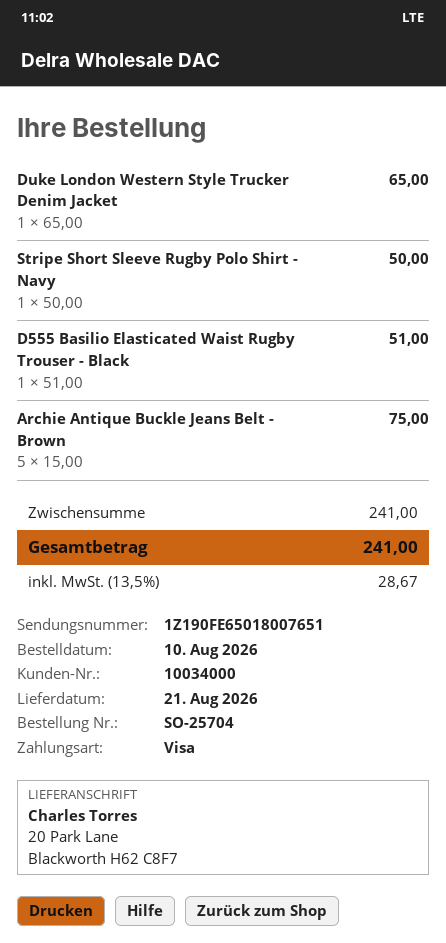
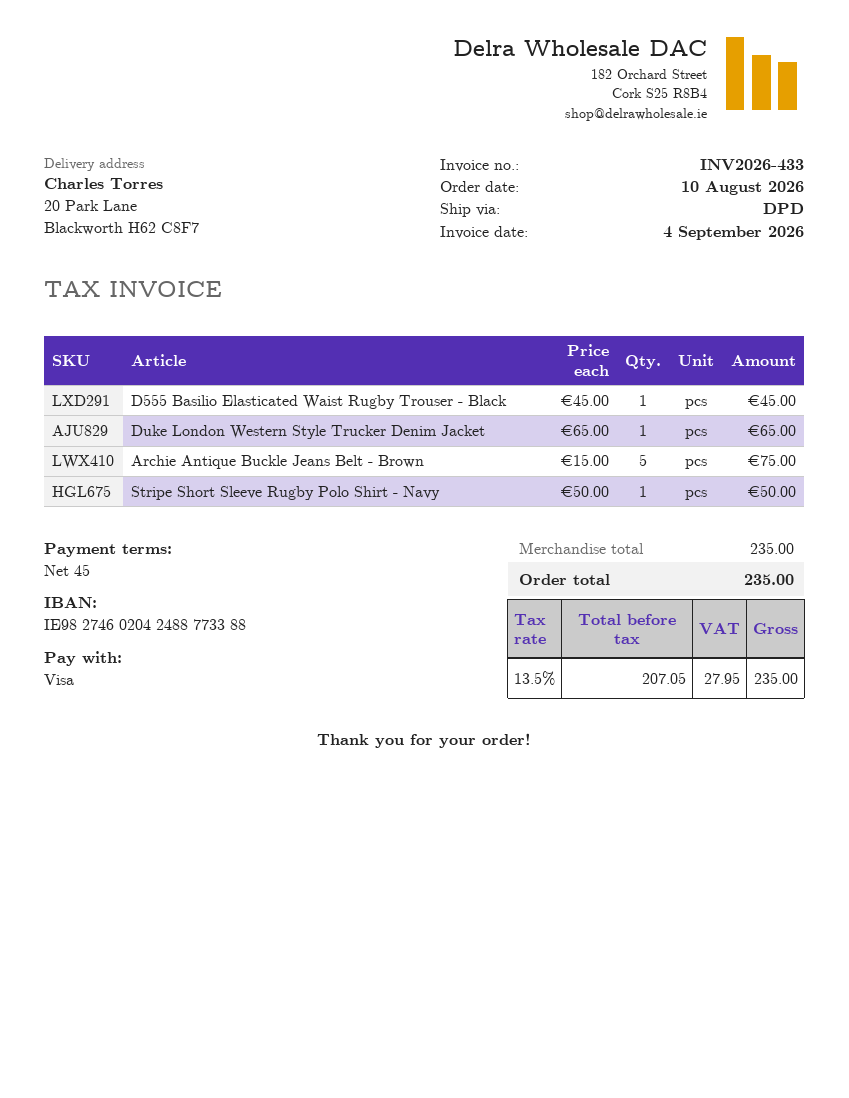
D555 Basilio Elasticated Waist Rugby Trouser - Black: 1 x 51.00 = 51.00 -> 1 x 45.00 = 45.00
subtotal: 241.00 -> 235.00
tax: 13.5% = 28.67 -> 13.5% = 27.95
total: 241.00 -> 235.00

